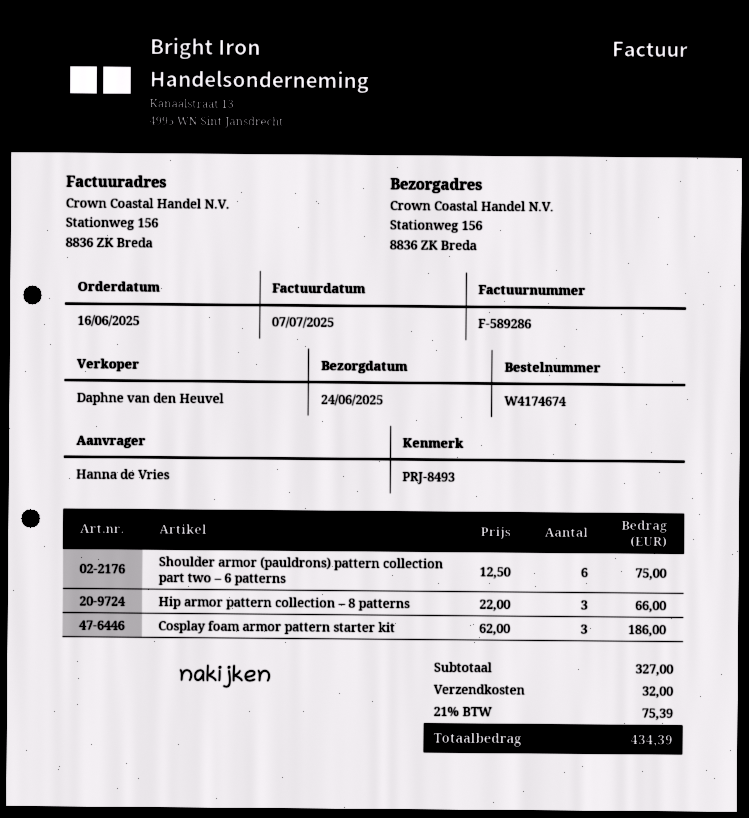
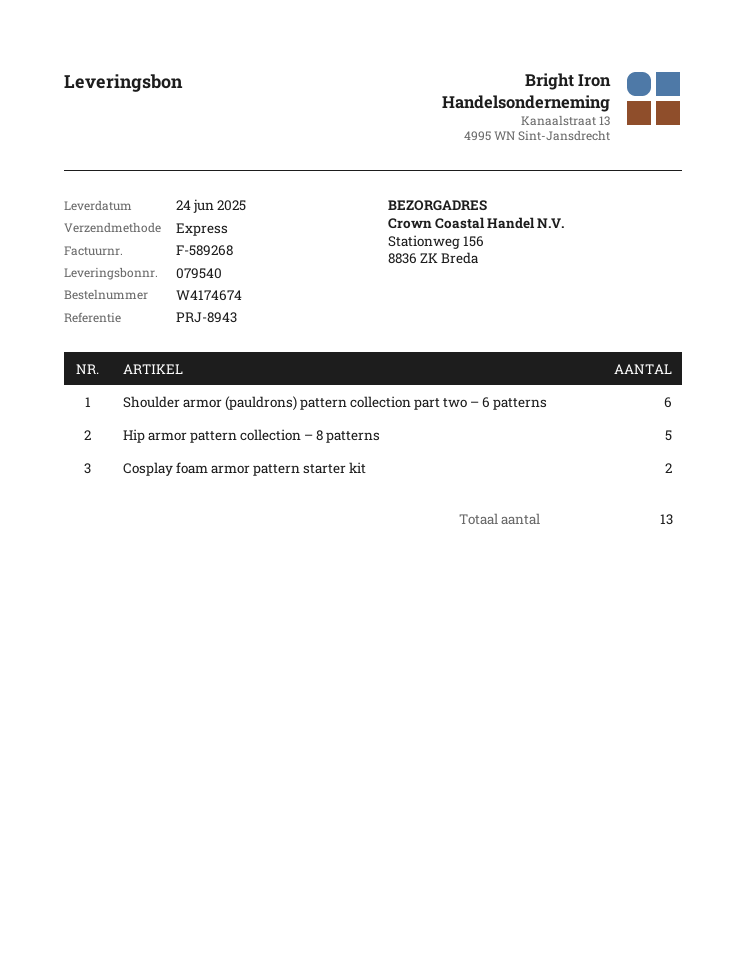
invoice number: F-589286 -> F-589268
reference: PRJ-8493 -> PRJ-8943
Hip armor pattern collection – 8 patterns: 3 -> 5
Cosplay foam armor pattern starter kit: 3 -> 2

